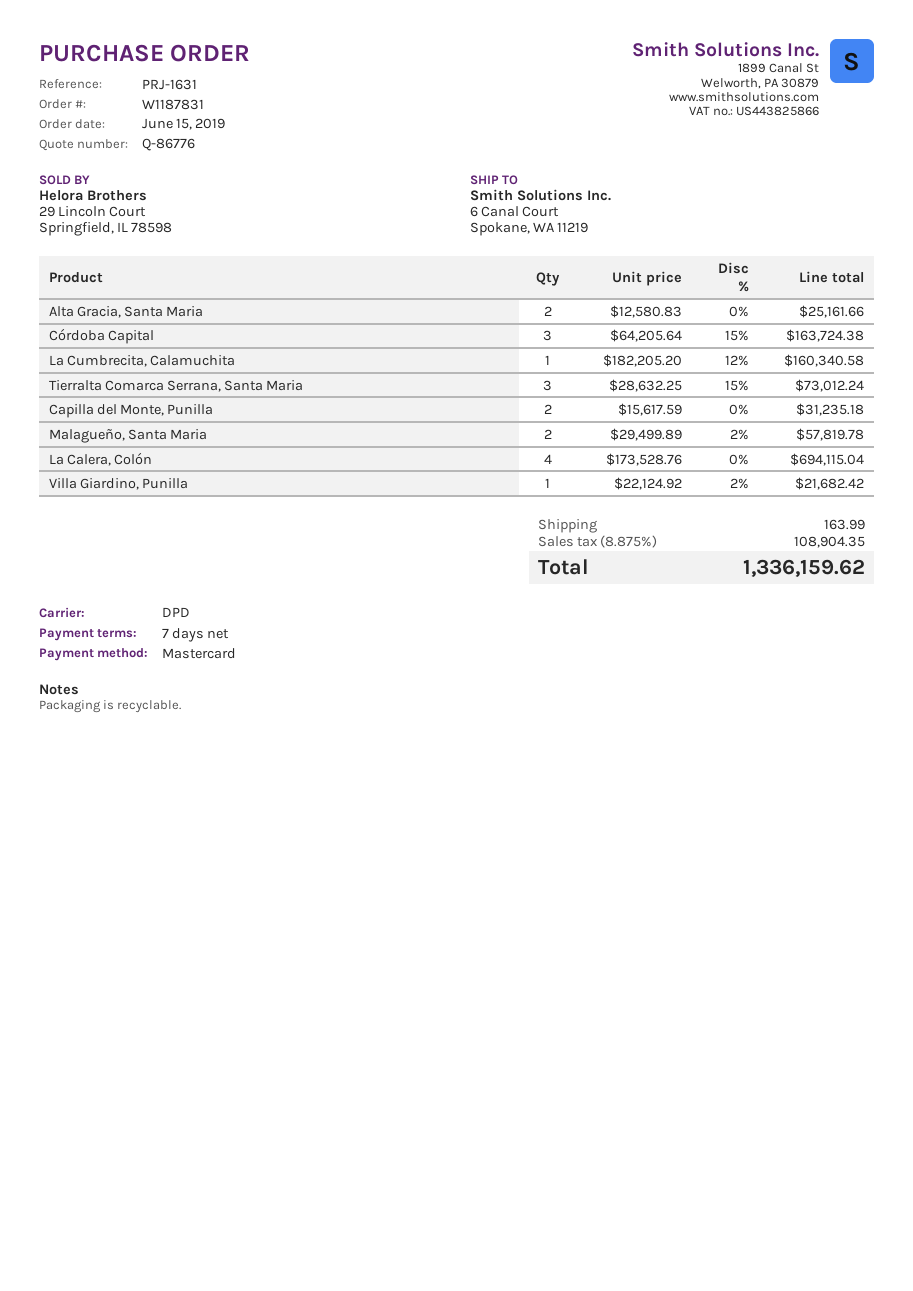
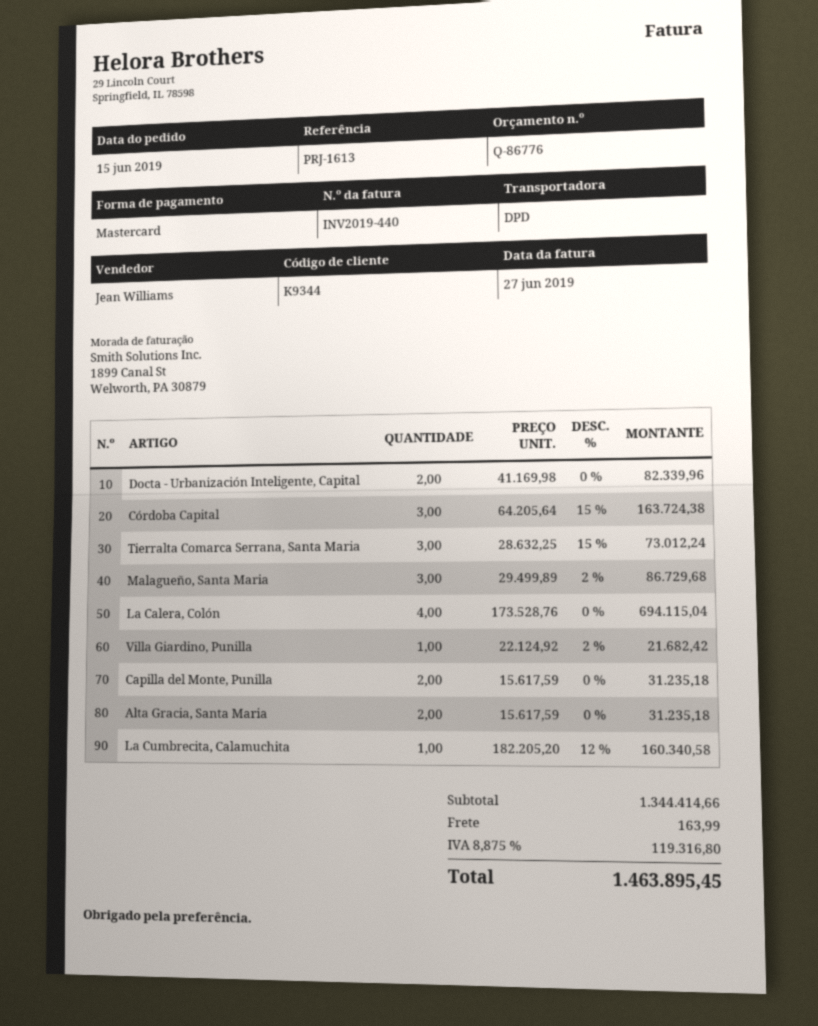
reference: PRJ-1631 -> PRJ-1613
Alta Gracia, Santa Maria: 2 x 12580.83 = 25161.66 -> 2 x 15617.59 = 31235.18
Malagueño, Santa Maria: 2 x 29499.89 - 2% = 57819.78 -> 3 x 29499.89 - 2% = 86729.68
Docta - Urbanización Inteligente, Capital: none -> 2 x 41169.98 = 82339.96
tax: 8.875% = 108904.35 -> 8.875% = 119316.80
total: 1336159.62 -> 1463895.45

